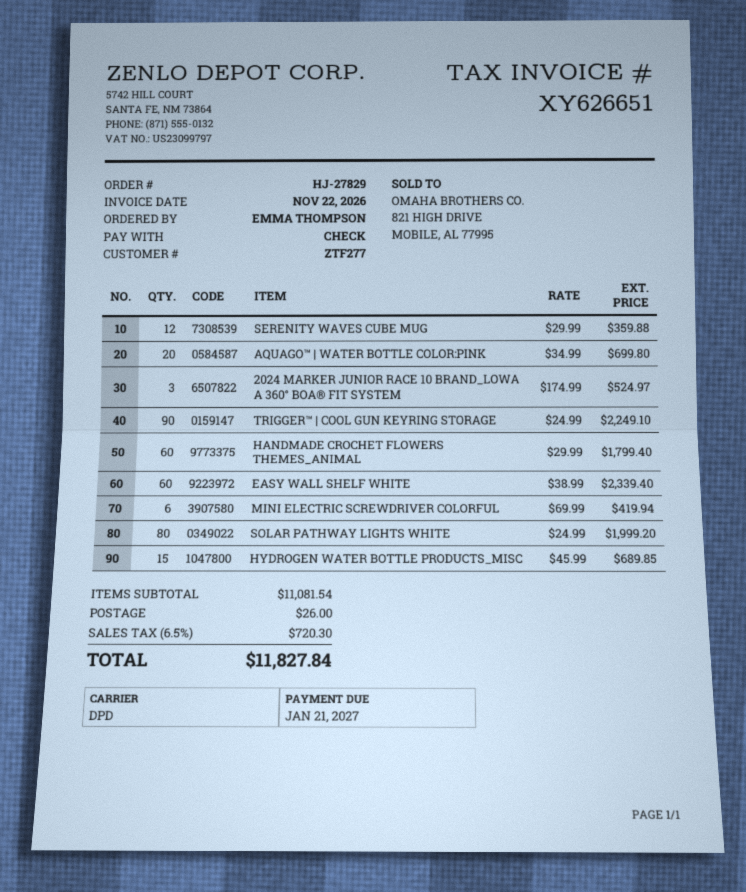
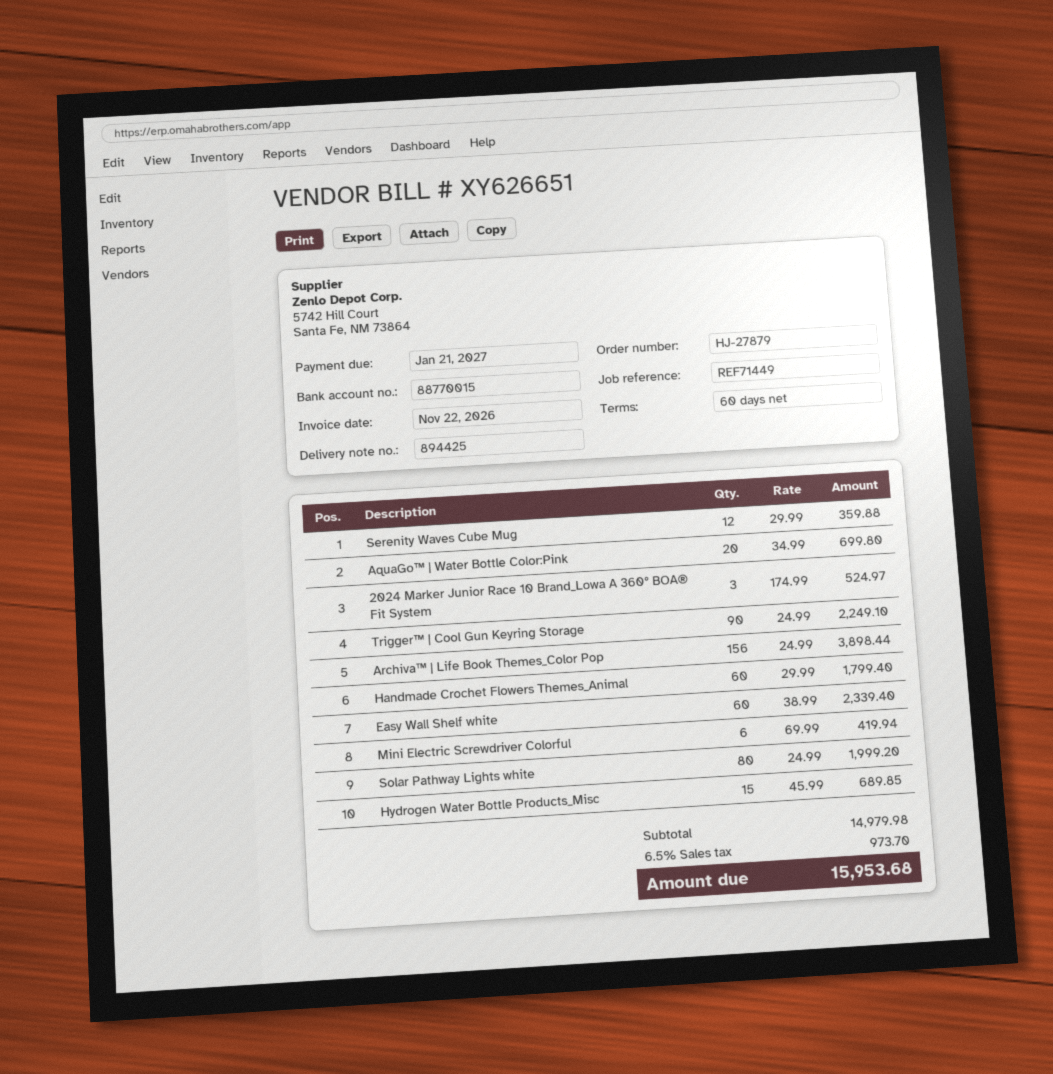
order number: HJ-27829 -> HJ-27879
Archiva™ | Life Book Themes_Color Pop: none -> 156 x 24.99 = 3898.44
subtotal: 11081.54 -> 14979.98
shipping: 26.00 -> none
tax: 6.5% = 720.30 -> 6.5% = 973.70
total: 11827.84 -> 15953.68

